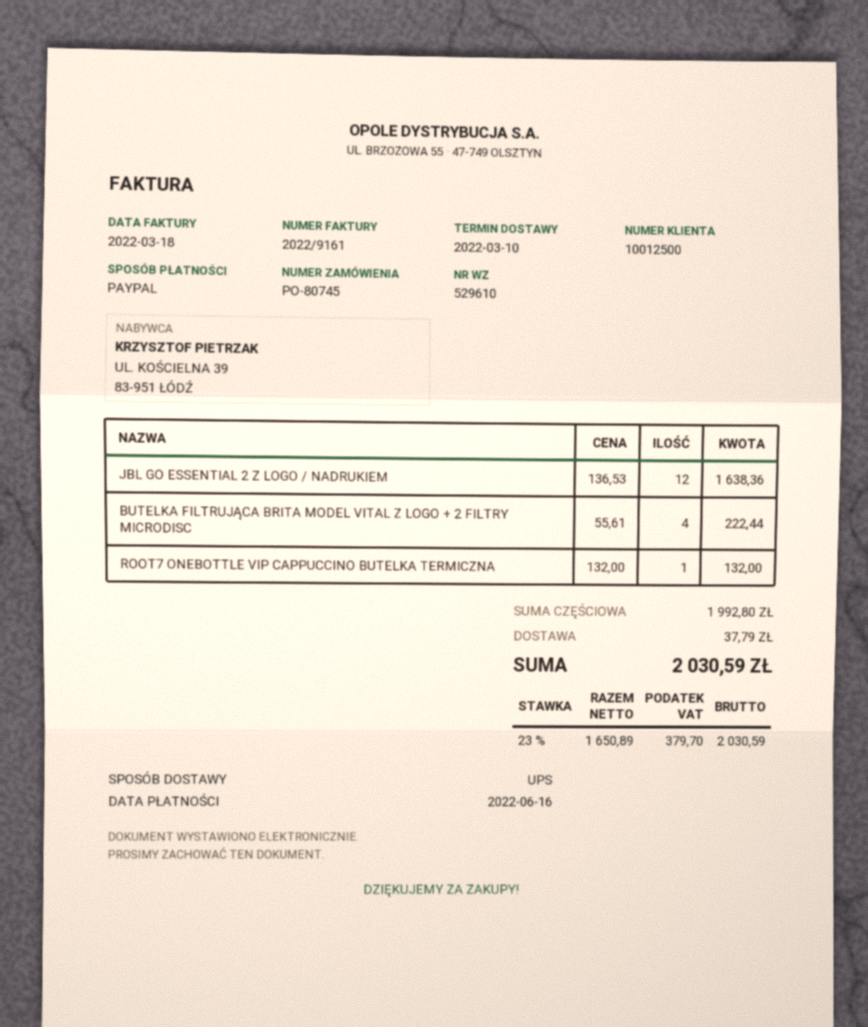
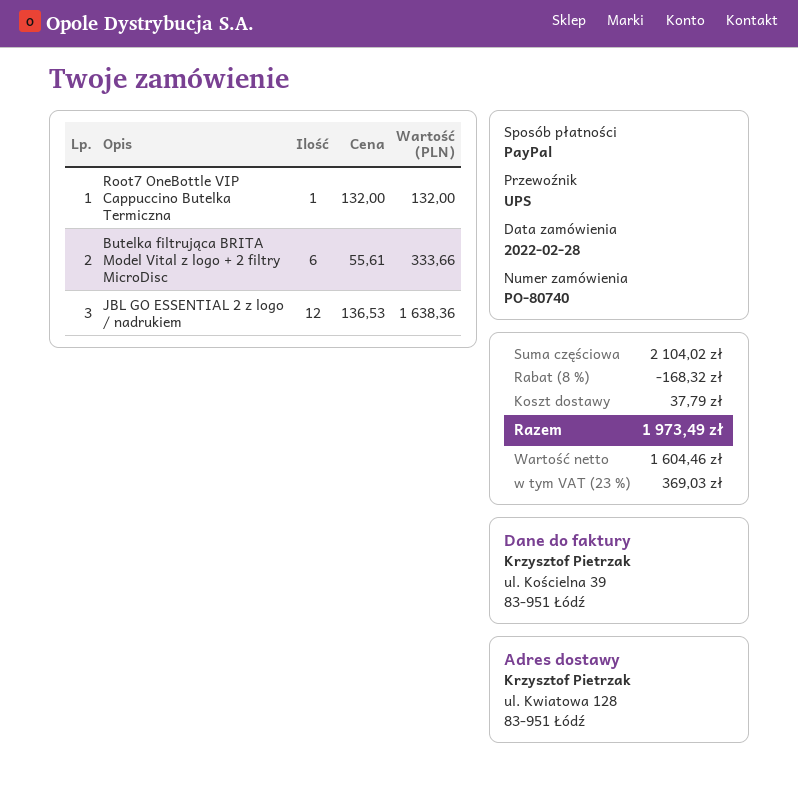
order number: PO-80745 -> PO-80740
BUTELKA FILTRUJĄCA BRITA MODEL VITAL Z LOGO + 2 FILTRY MICRODISC: 4 x 55.61 = 222.44 -> 6 x 55.61 = 333.66
subtotal: 1992.80 -> 2104.02
discount: none -> 8% = 168.32
net: 1650.89 -> 1604.46
tax: 23% = 379.70 -> 23% = 369.03
total: 2030.59 -> 1973.49

